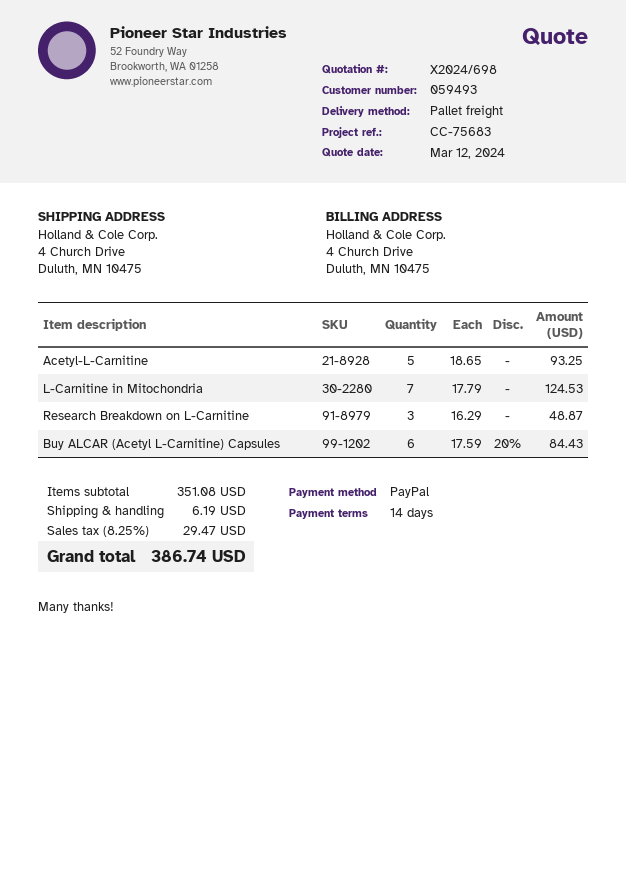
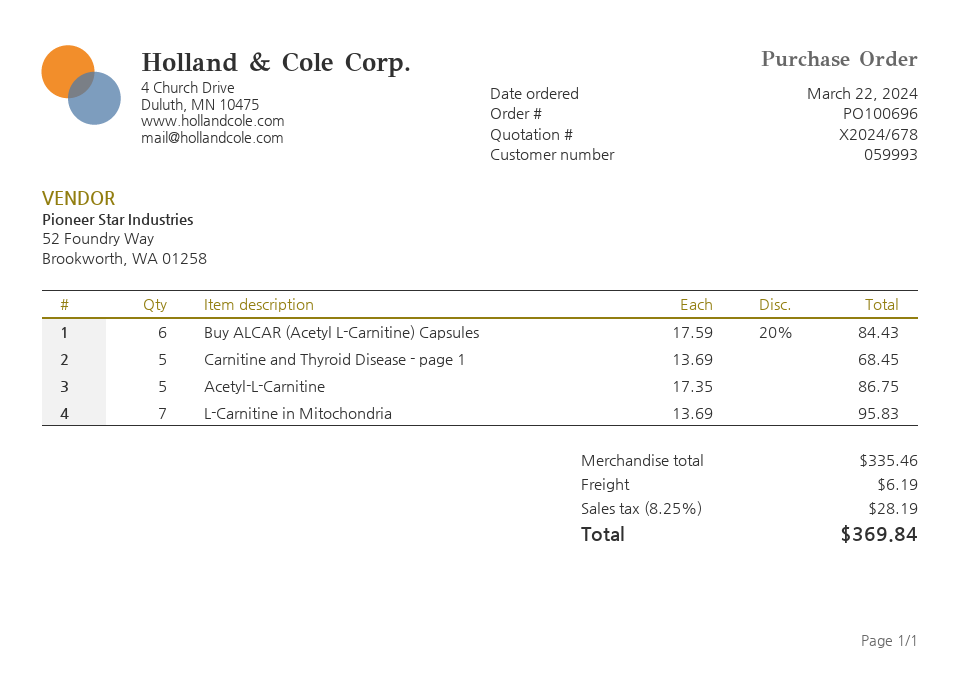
quote number: X2024/698 -> X2024/678
customer number: 059493 -> 059993
Acetyl-L-Carnitine: 5 x 18.65 = 93.25 -> 5 x 17.35 = 86.75
L-Carnitine in Mitochondria: 7 x 17.79 = 124.53 -> 7 x 13.69 = 95.83
Research Breakdown on L-Carnitine: 3 x 16.29 = 48.87 -> none
Carnitine and Thyroid Disease - page 1: none -> 5 x 13.69 = 68.45
subtotal: 351.08 -> 335.46
tax: 8.25% = 29.47 -> 8.25% = 28.19
total: 386.74 -> 369.84

